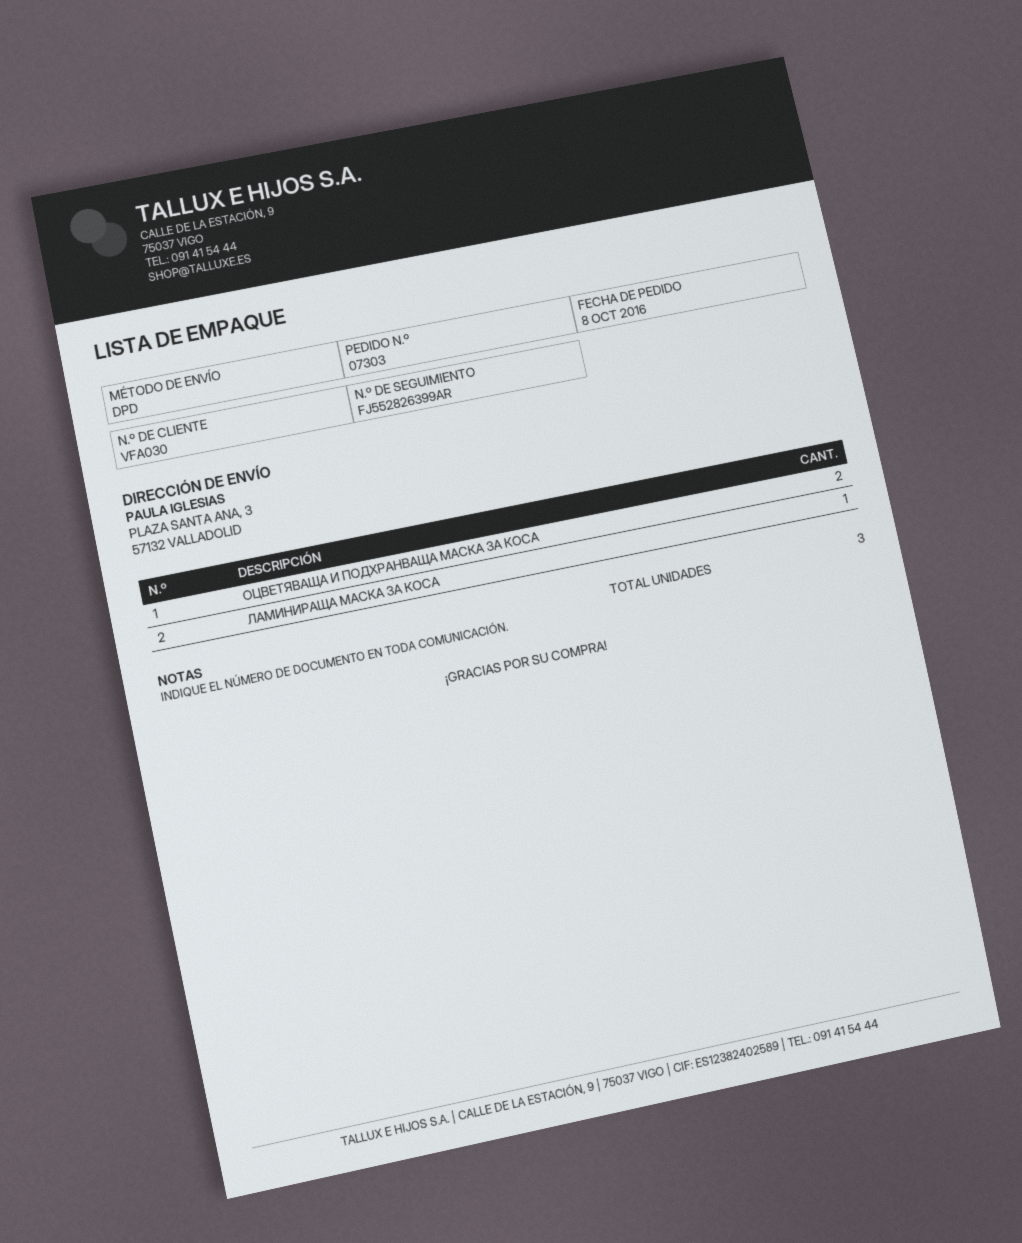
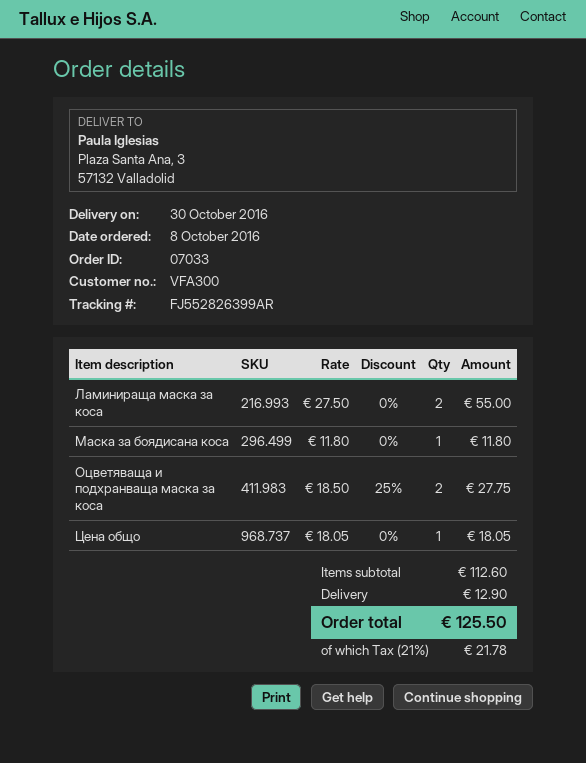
order number: 07303 -> 07033
customer number: VFA030 -> VFA300
ЛАМИНИРАЩА МАСКА ЗА КОСА: 1 -> 2
Маска за боядисана коса: none -> 1
Цена общо: none -> 1

